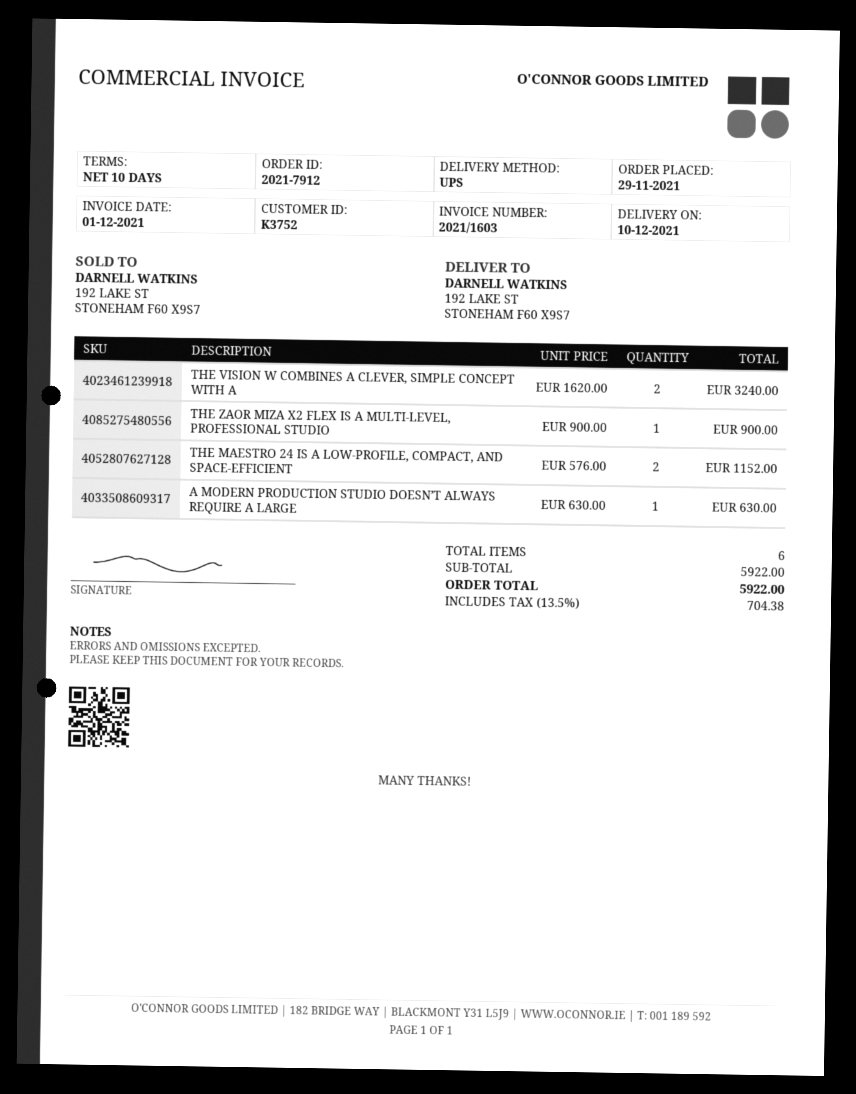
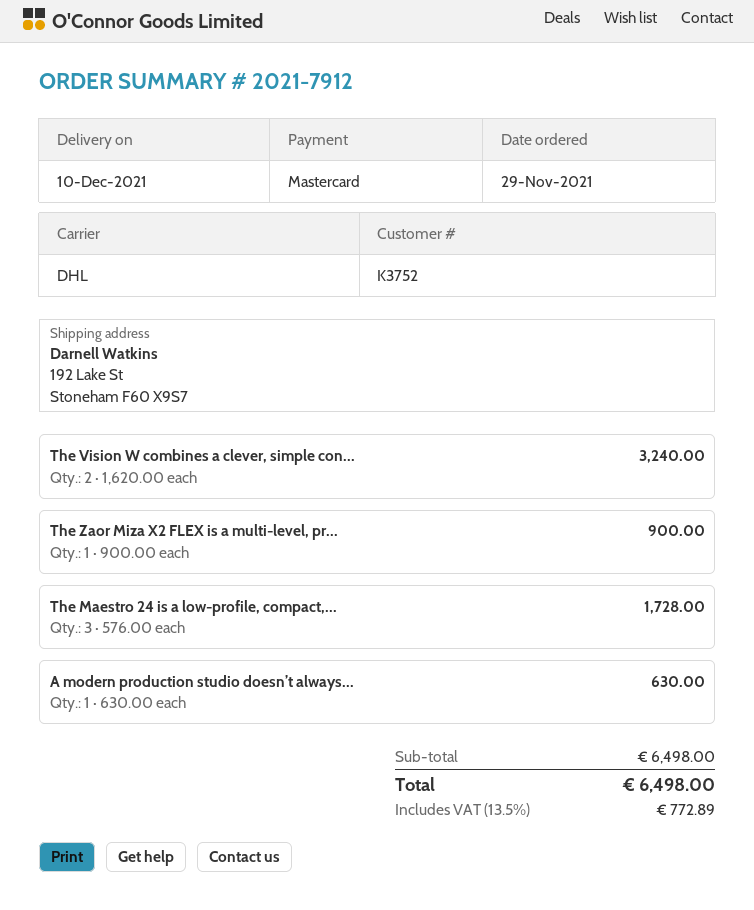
shipping method: UPS -> DHL
THE MAESTRO 24 IS A LOW-PROFILE, COMPACT, AND SPACE-EFFICIENT: 2 x 576.00 = 1152.00 -> 3 x 576.00 = 1728.00
subtotal: 5922.00 -> 6498.00
tax: 13.5% = 704.38 -> 13.5% = 772.89
total: 5922.00 -> 6498.00

